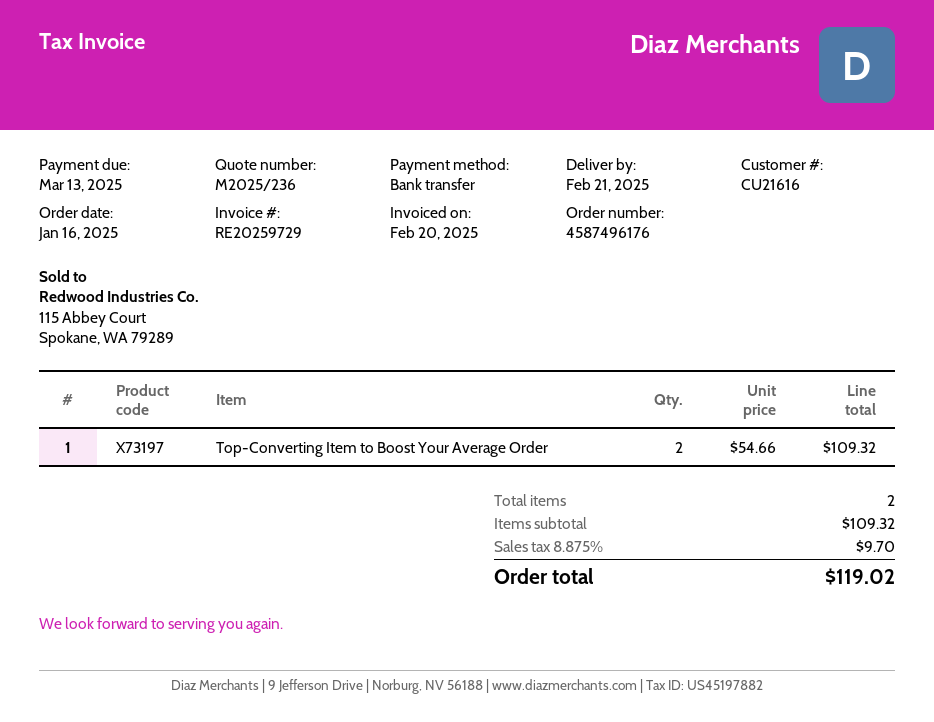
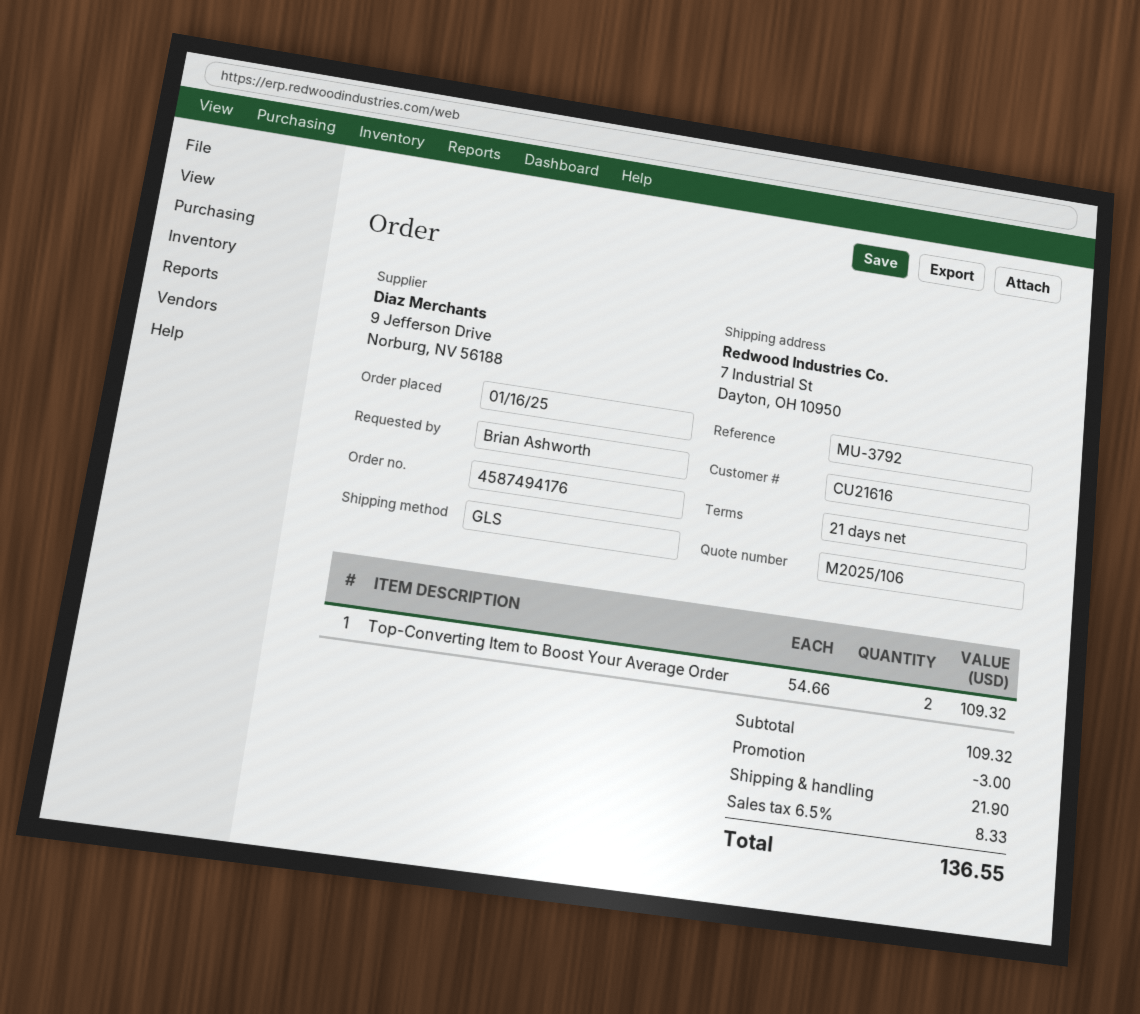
quote number: M2025/236 -> M2025/106
order number: 4587496176 -> 4587494176
discount: none -> 3.00
shipping: none -> 21.90
tax: 8.875% = 9.70 -> 6.5% = 8.33
total: 119.02 -> 136.55

